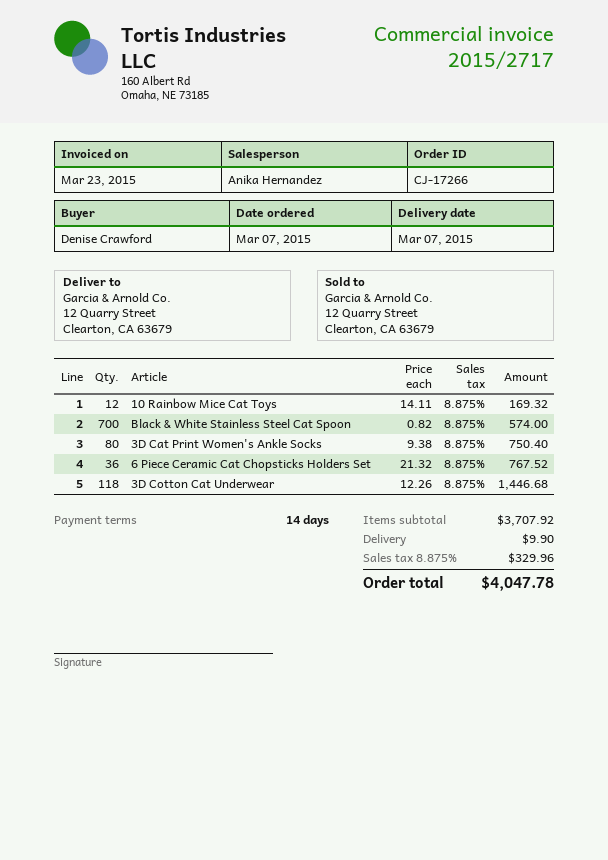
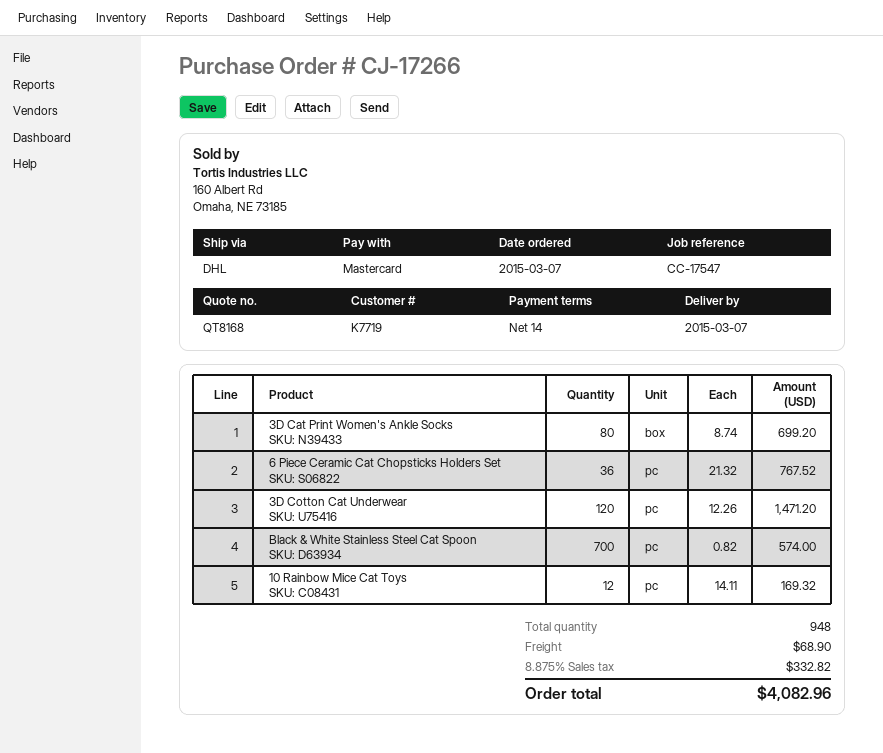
3D Cat Print Women's Ankle Socks: 80 x 9.38 = 750.40 -> 80 x 8.74 = 699.20
3D Cotton Cat Underwear: 118 x 12.26 = 1446.68 -> 120 x 12.26 = 1471.20
shipping: 9.90 -> 68.90
tax: 8.875% = 329.96 -> 8.875% = 332.82
total: 4047.78 -> 4082.96

